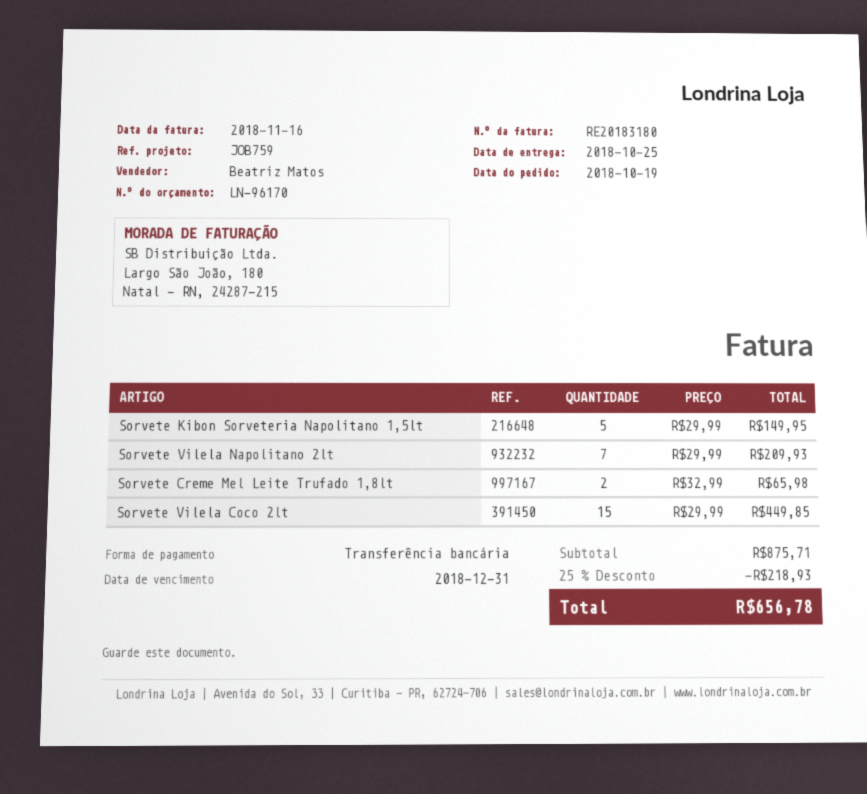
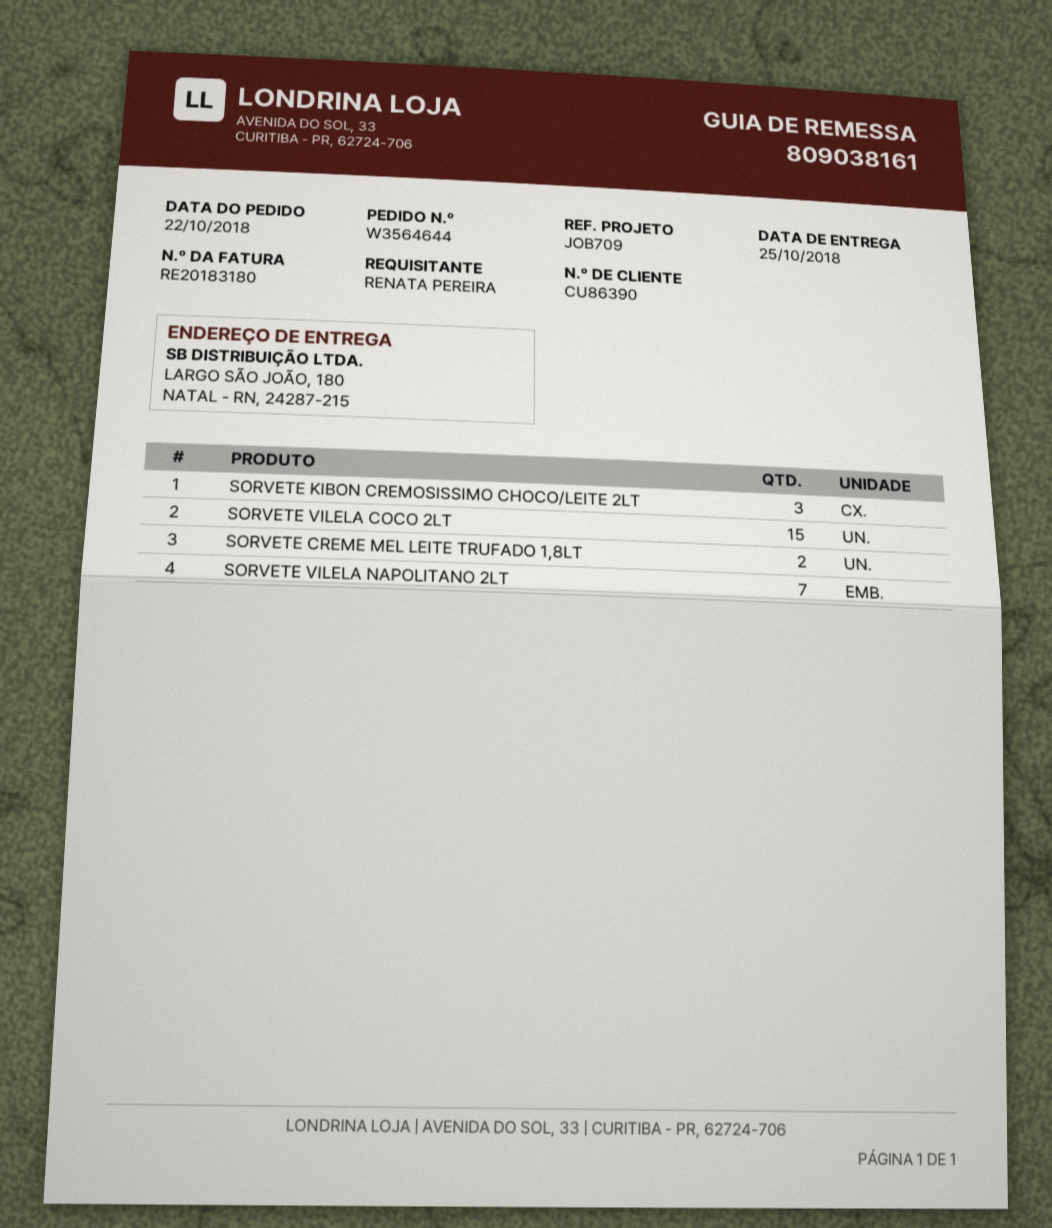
order date: 2018-10-19 -> 2018-10-22
reference: JOB759 -> JOB709
Sorvete Kibon Sorveteria Napolitano 1,5lt: 5 -> none
SORVETE KIBON CREMOSISSIMO CHOCO/LEITE 2LT: none -> 3

